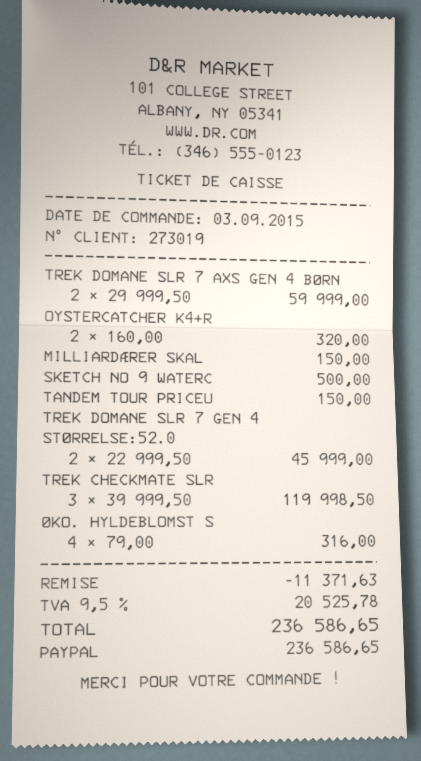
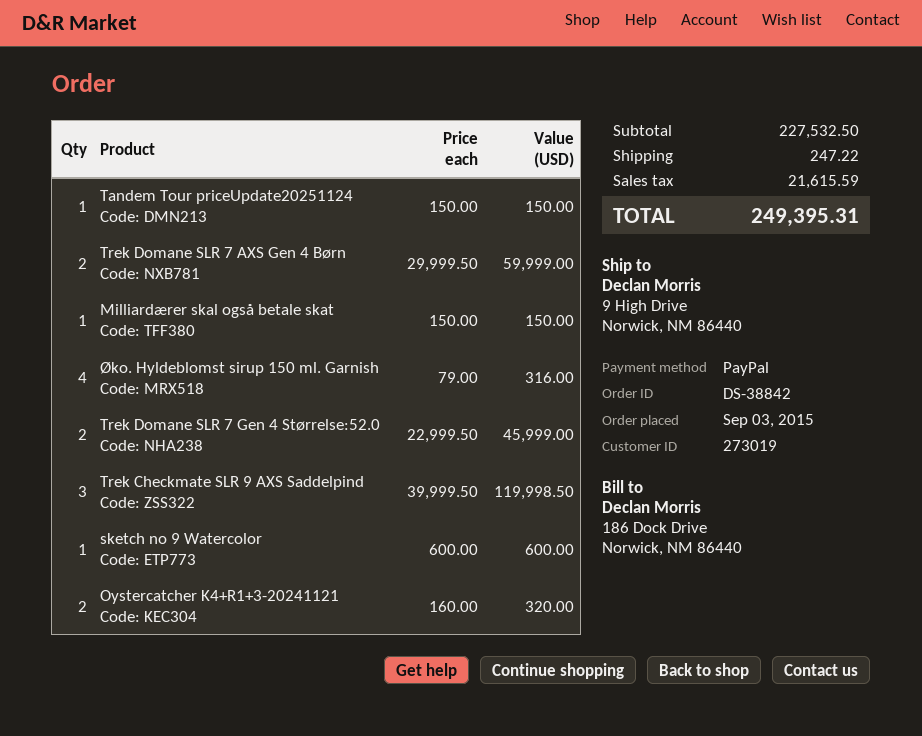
SKETCH NO 9 WATERC: 1 x 500.00 = 500.00 -> 1 x 600.00 = 600.00
discount: 11371.63 -> none
shipping: none -> 247.22
tax: 20525.78 -> 21615.59
total: 236586.65 -> 249395.31

